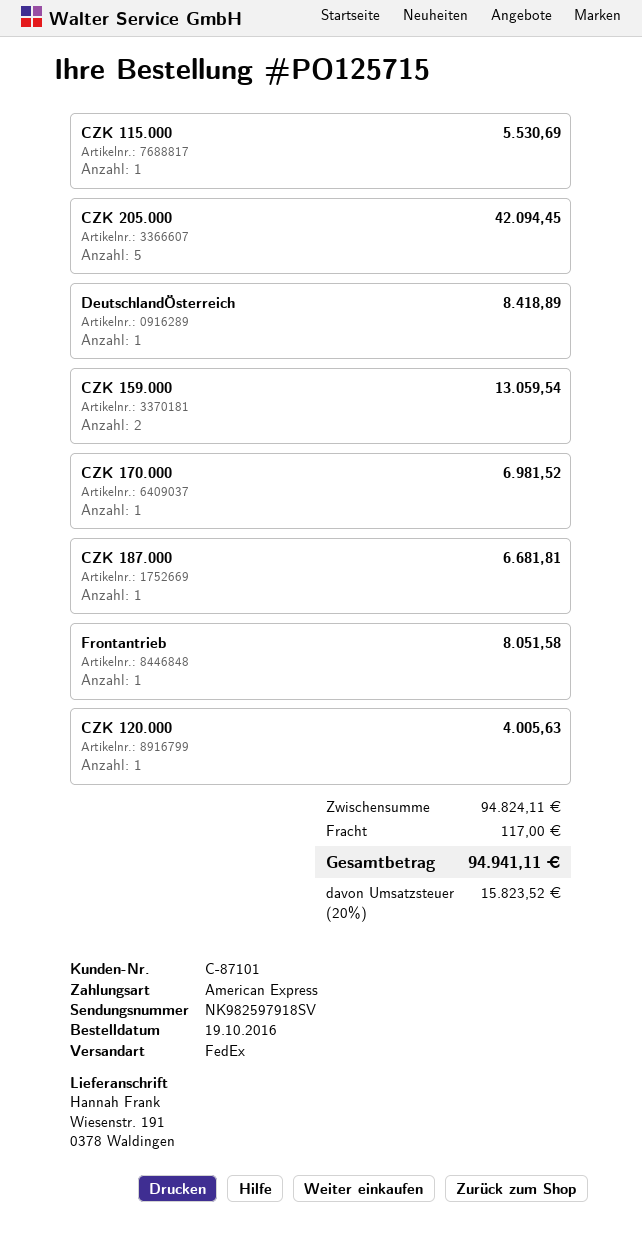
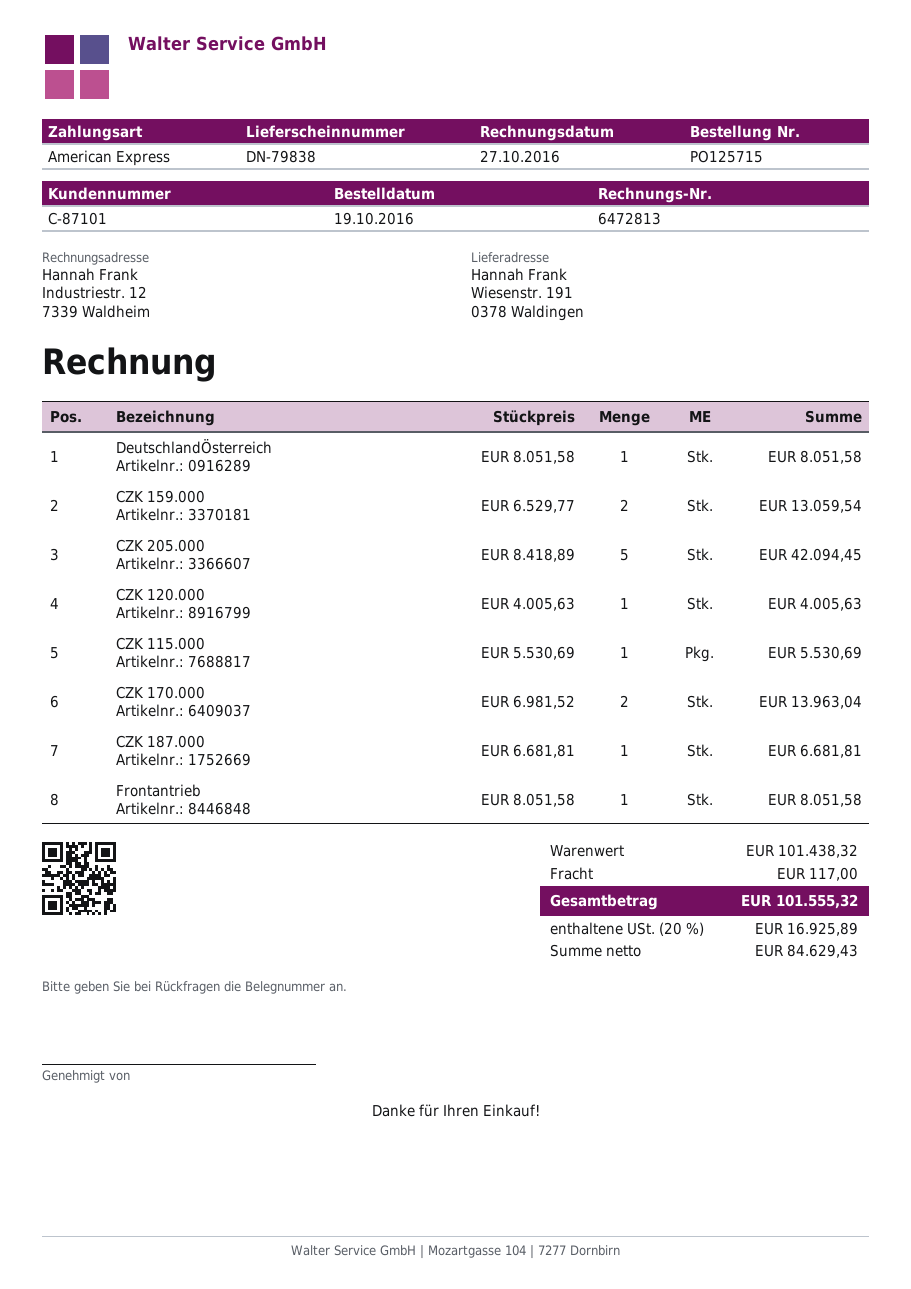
DeutschlandÖsterreich: 1 for 8418.89 -> 1 for 8051.58
CZK 170.000: 1 for 6981.52 -> 2 for 13963.04
subtotal: 94824.11 -> 101438.32
tax: 20% = 15823.52 -> 20% = 16925.89
total: 94941.11 -> 101555.32

